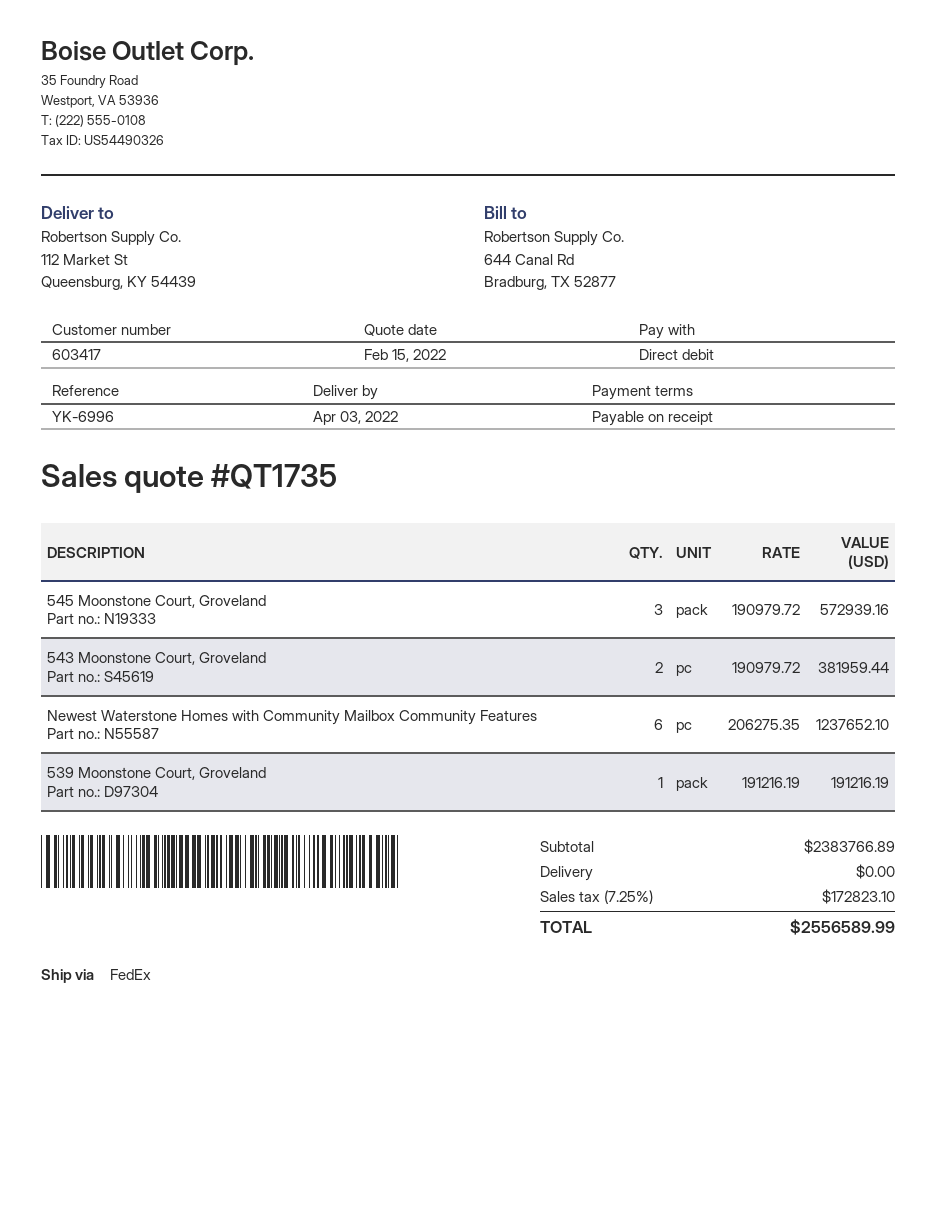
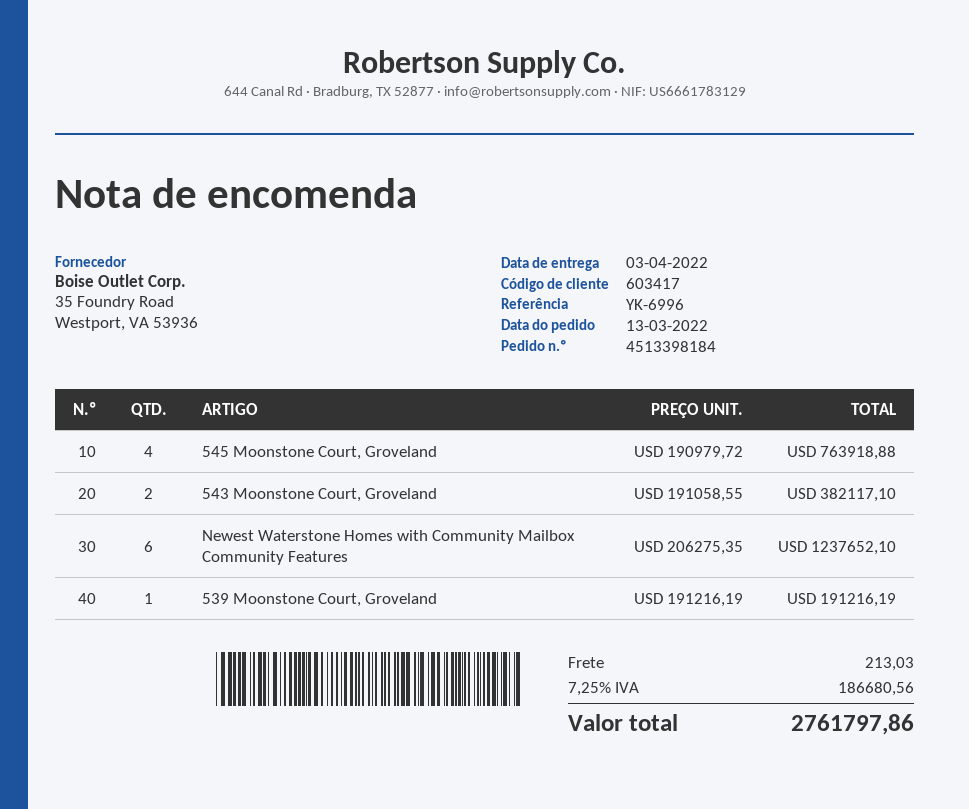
545 Moonstone Court, Groveland: 3 x 190979.72 = 572939.16 -> 4 x 190979.72 = 763918.88
543 Moonstone Court, Groveland: 2 x 190979.72 = 381959.44 -> 2 x 191058.55 = 382117.10
shipping: 0.00 -> 213.03
tax: 7.25% = 172823.10 -> 7.25% = 186680.56
total: 2556589.99 -> 2761797.86

